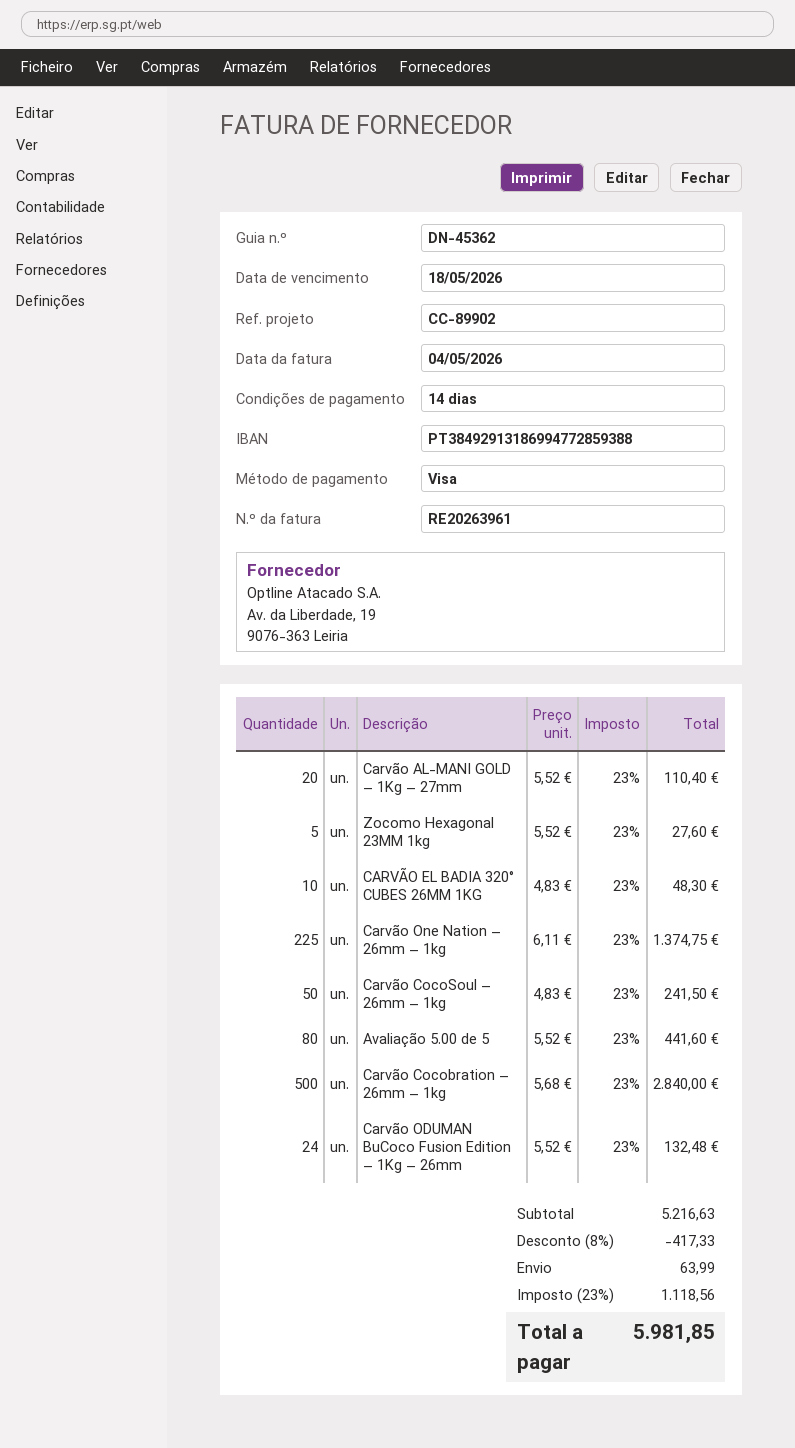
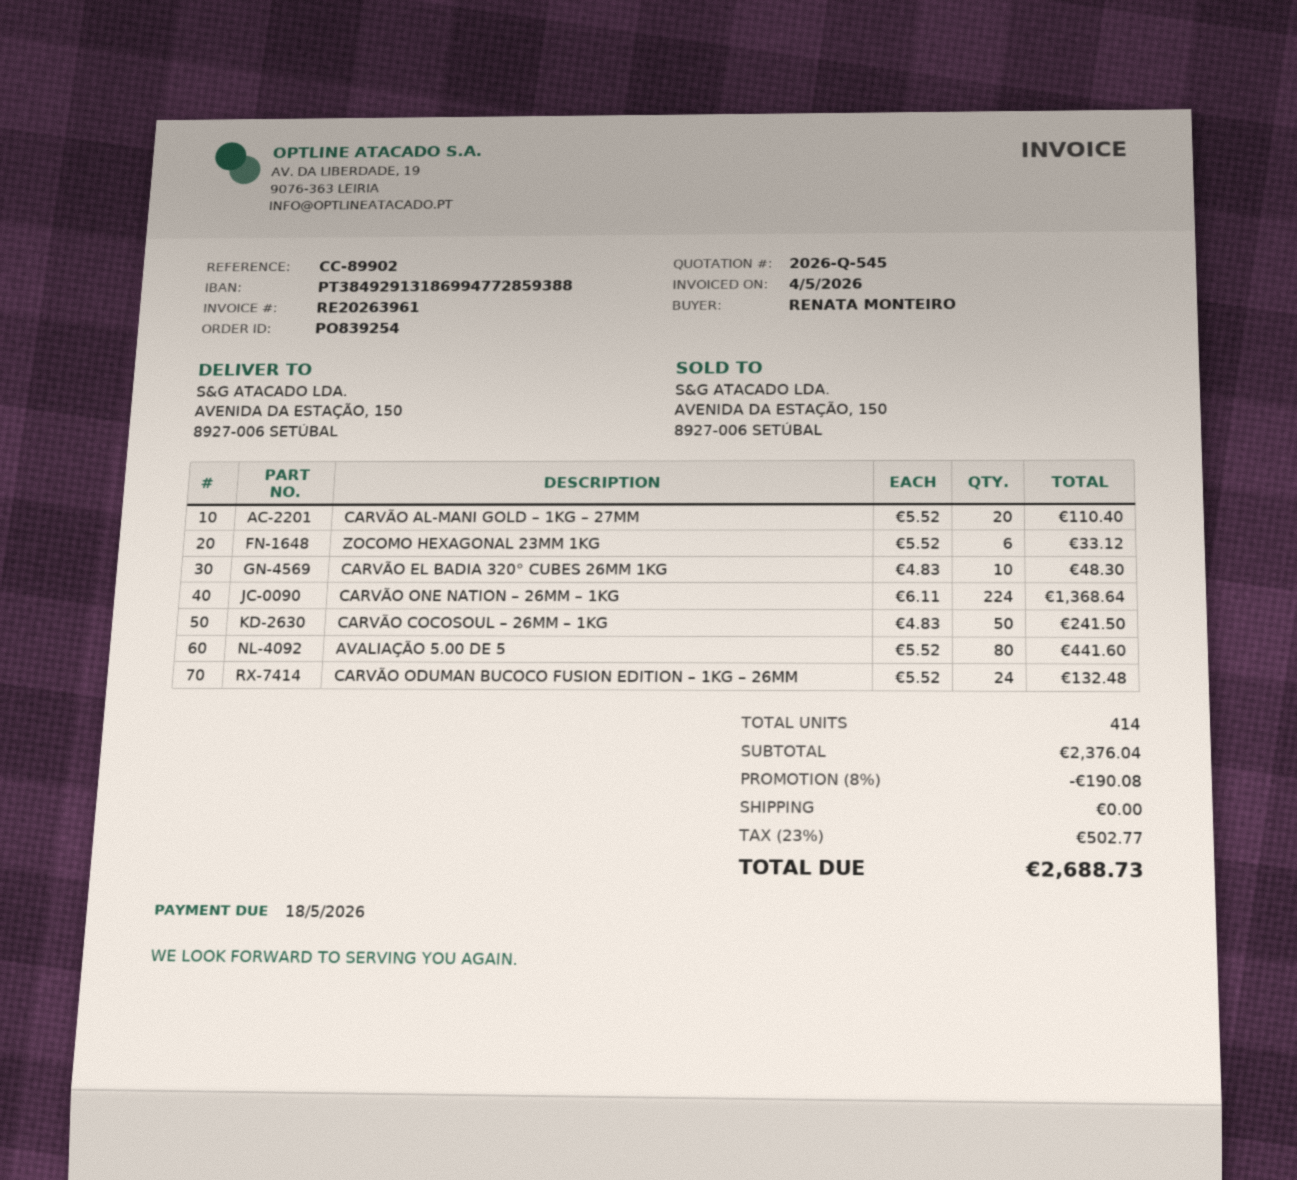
Zocomo Hexagonal 23MM 1kg: 5 x 5.52 = 27.60 -> 6 x 5.52 = 33.12
Carvão One Nation – 26mm – 1kg: 225 x 6.11 = 1374.75 -> 224 x 6.11 = 1368.64
Carvão Cocobration – 26mm – 1kg: 500 x 5.68 = 2840.00 -> none
subtotal: 5216.63 -> 2376.04
discount: 8% = 417.33 -> 8% = 190.08
shipping: 63.99 -> 0.00
tax: 23% = 1118.56 -> 23% = 502.77
total: 5981.85 -> 2688.73

